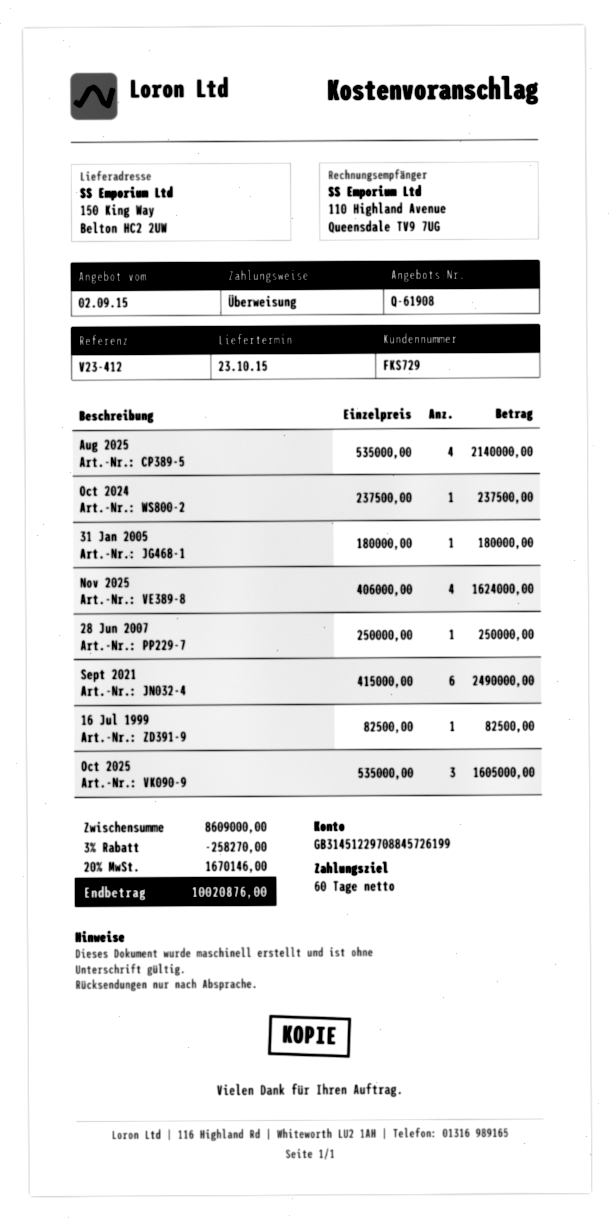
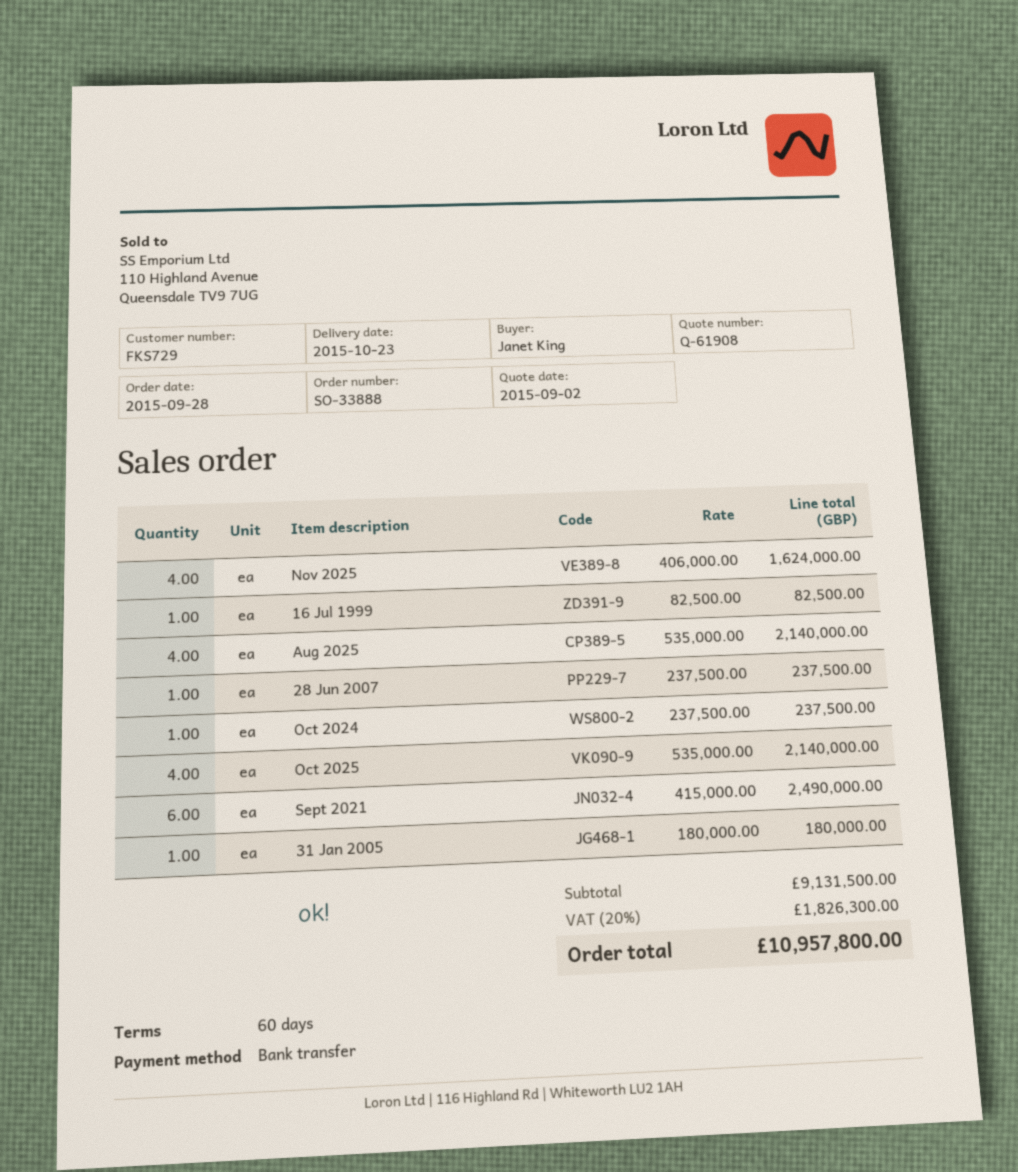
28 Jun 2007: 1 x 250000.00 = 250000.00 -> 1 x 237500.00 = 237500.00
Oct 2025: 3 x 535000.00 = 1605000.00 -> 4 x 535000.00 = 2140000.00
subtotal: 8609000.00 -> 9131500.00
discount: 3% = 258270.00 -> none
tax: 20% = 1670146.00 -> 20% = 1826300.00
total: 10020876.00 -> 10957800.00

